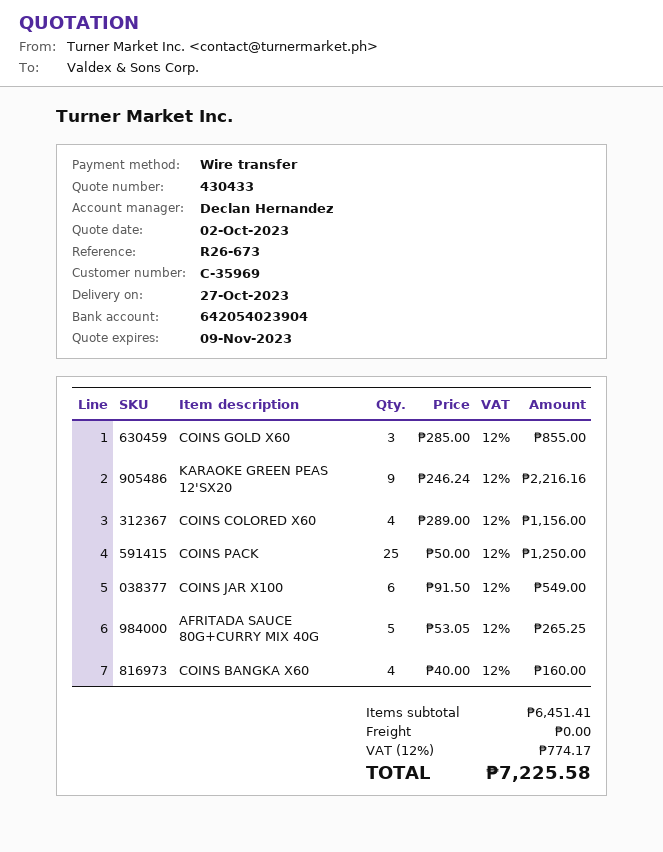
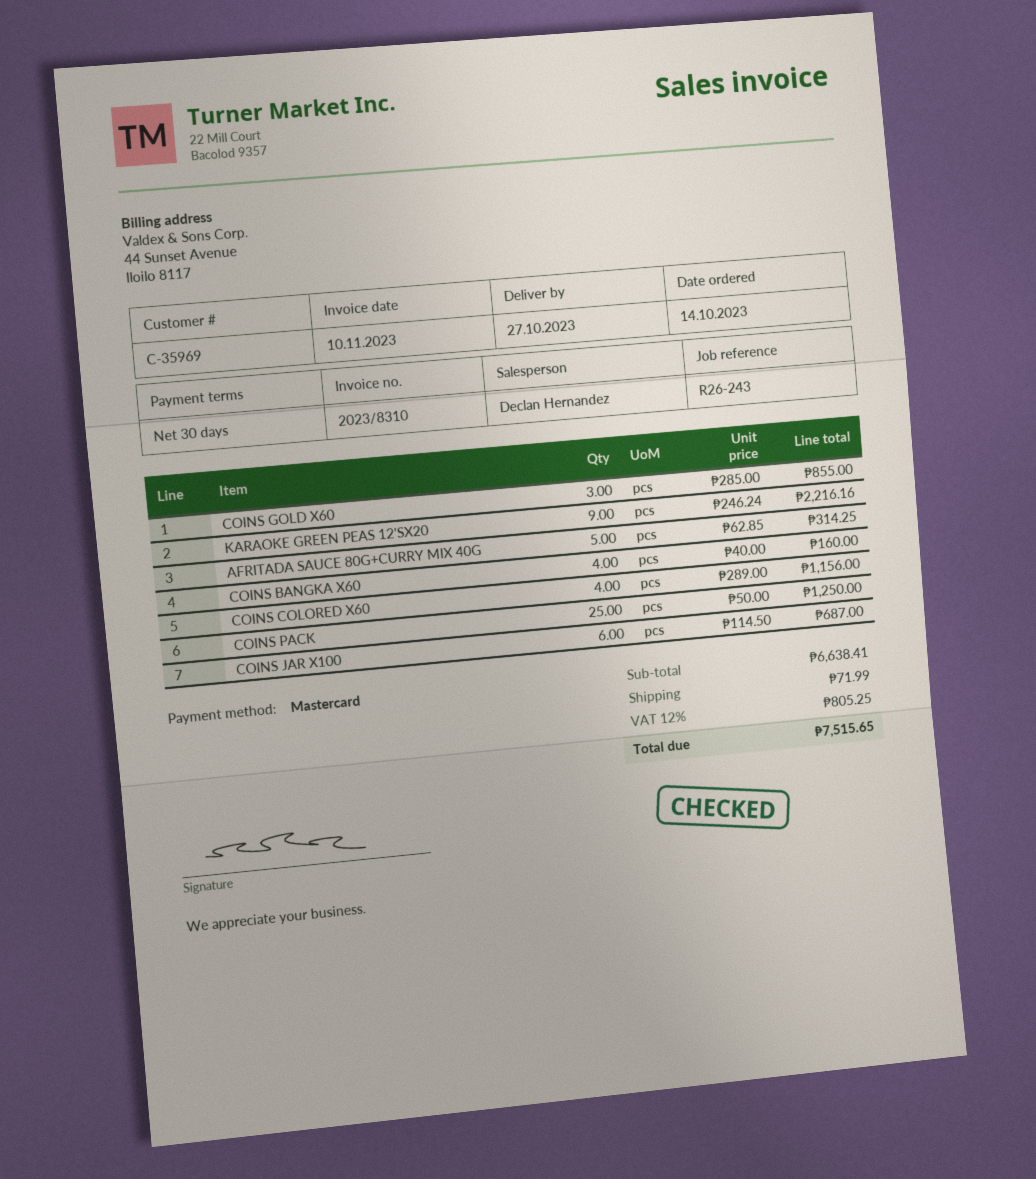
reference: R26-673 -> R26-243
payment method: bank transfer -> Mastercard
COINS JAR X100: 6 x 91.50 = 549.00 -> 6 x 114.50 = 687.00
AFRITADA SAUCE 80G+CURRY MIX 40G: 5 x 53.05 = 265.25 -> 5 x 62.85 = 314.25
subtotal: 6451.41 -> 6638.41
shipping: 0.00 -> 71.99
tax: 12% = 774.17 -> 12% = 805.25
total: 7225.58 -> 7515.65

